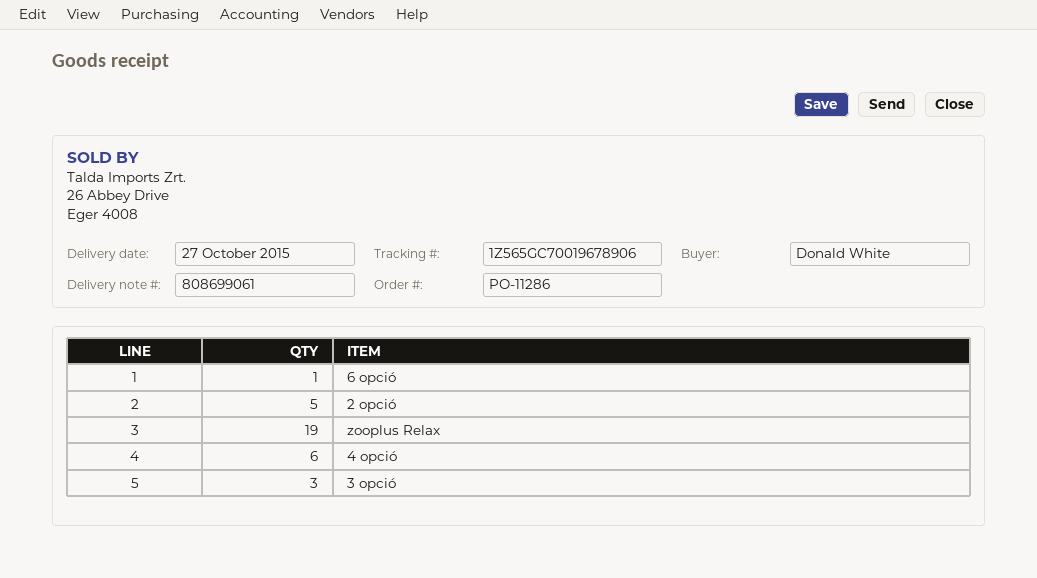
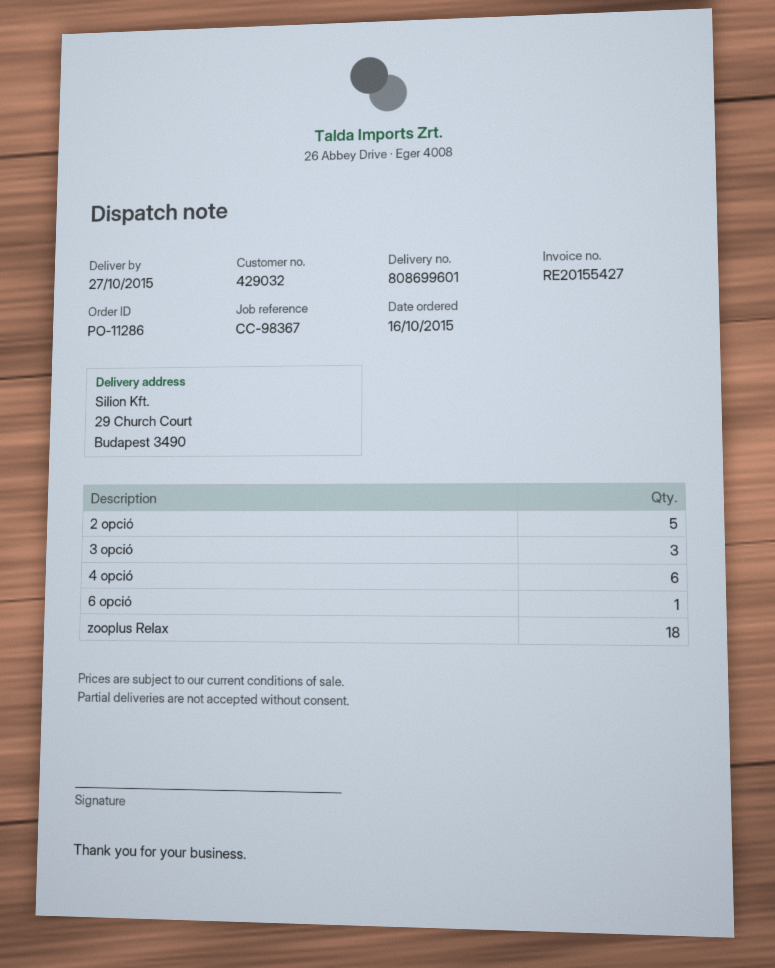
delivery note number: 808699061 -> 808699601
zooplus Relax: 19 -> 18

